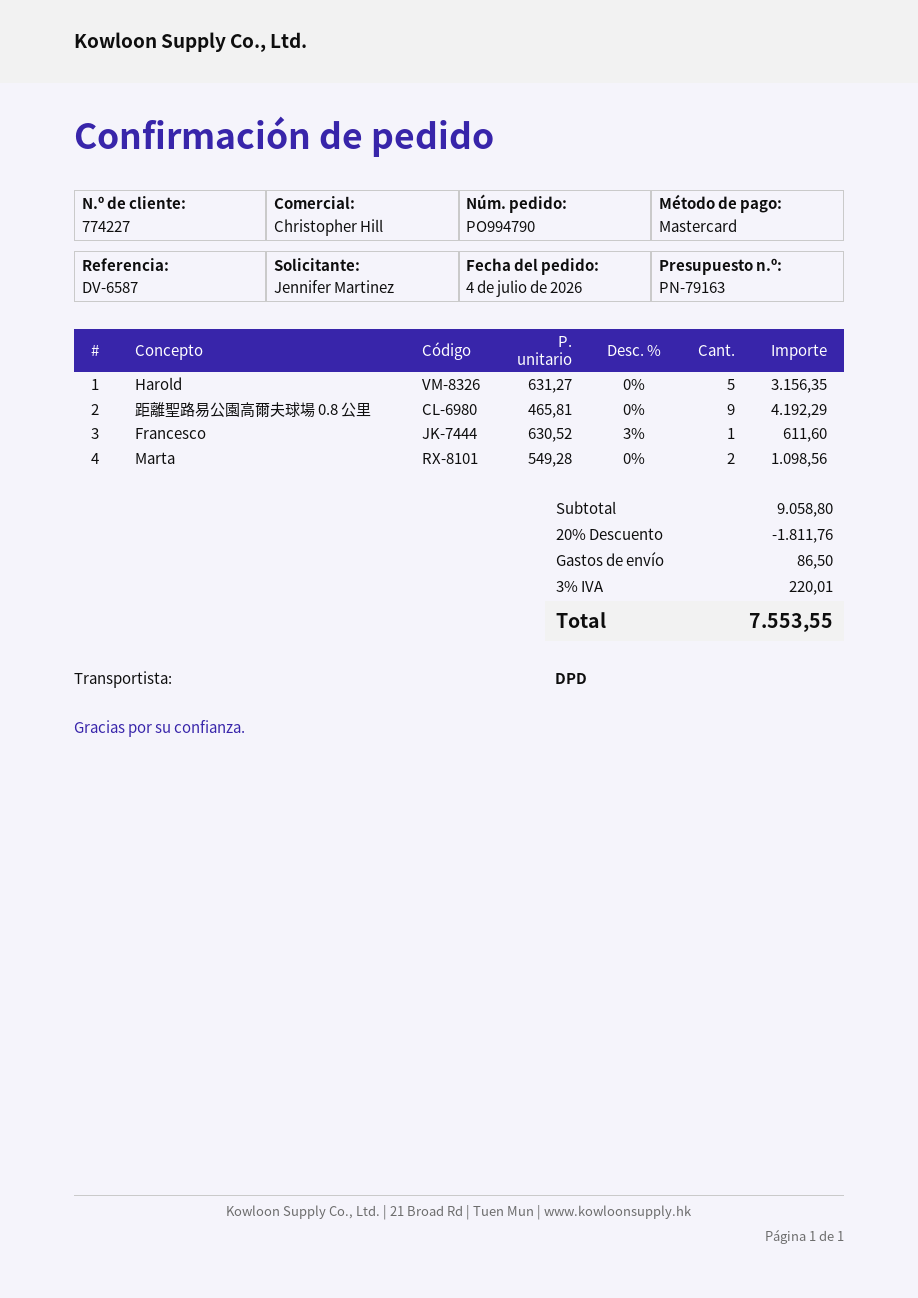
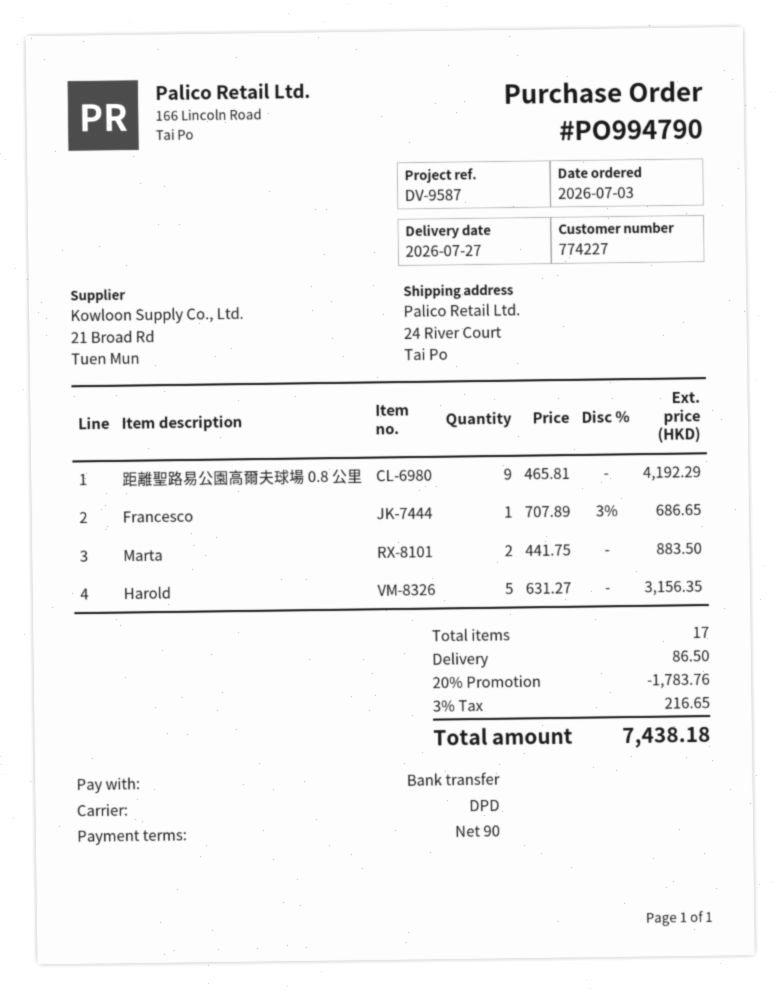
order date: 2026-07-04 -> 2026-07-03
reference: DV-6587 -> DV-9587
payment method: Mastercard -> bank transfer
Francesco: 1 x 630.52 - 3% = 611.60 -> 1 x 707.89 - 3% = 686.65
Marta: 2 x 549.28 = 1098.56 -> 2 x 441.75 = 883.50
discount: 20% = 1811.76 -> 20% = 1783.76
tax: 3% = 220.01 -> 3% = 216.65
total: 7553.55 -> 7438.18

